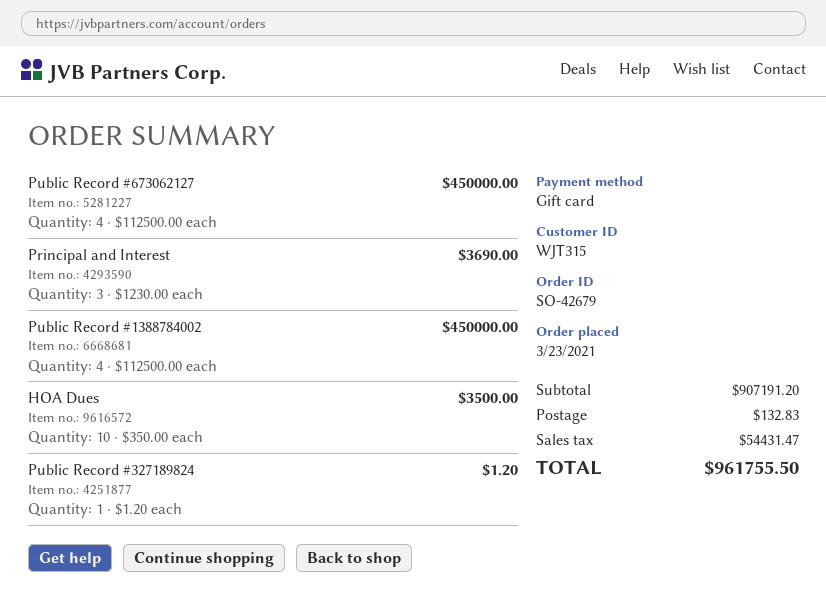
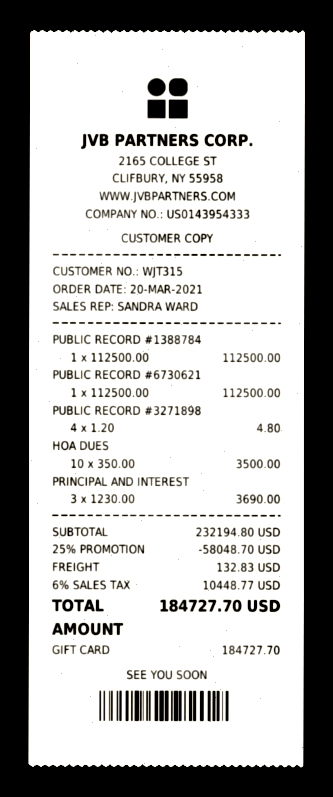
order date: 2021-03-23 -> 2021-03-20
Public Record #673062127: 4 x 112500.00 = 450000.00 -> 1 x 112500.00 = 112500.00
Public Record #1388784002: 4 x 112500.00 = 450000.00 -> 1 x 112500.00 = 112500.00
Public Record #327189824: 1 x 1.20 = 1.20 -> 4 x 1.20 = 4.80
subtotal: 907191.20 -> 232194.80
discount: none -> 25% = 58048.70
tax: 54431.47 -> 10448.77
total: 961755.50 -> 184727.70

